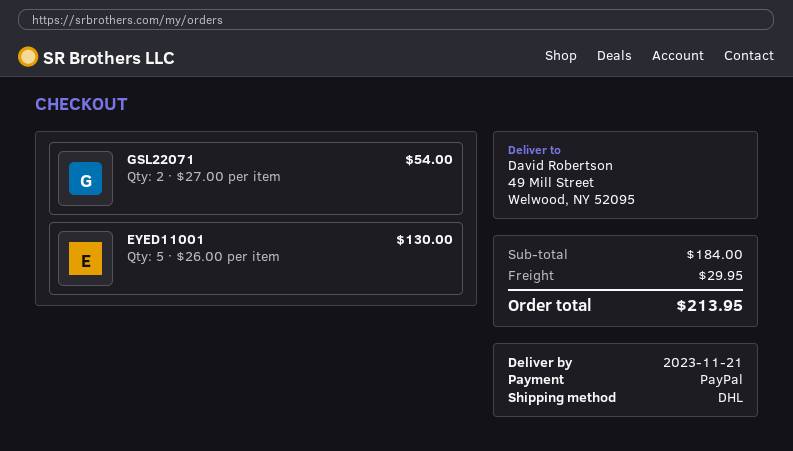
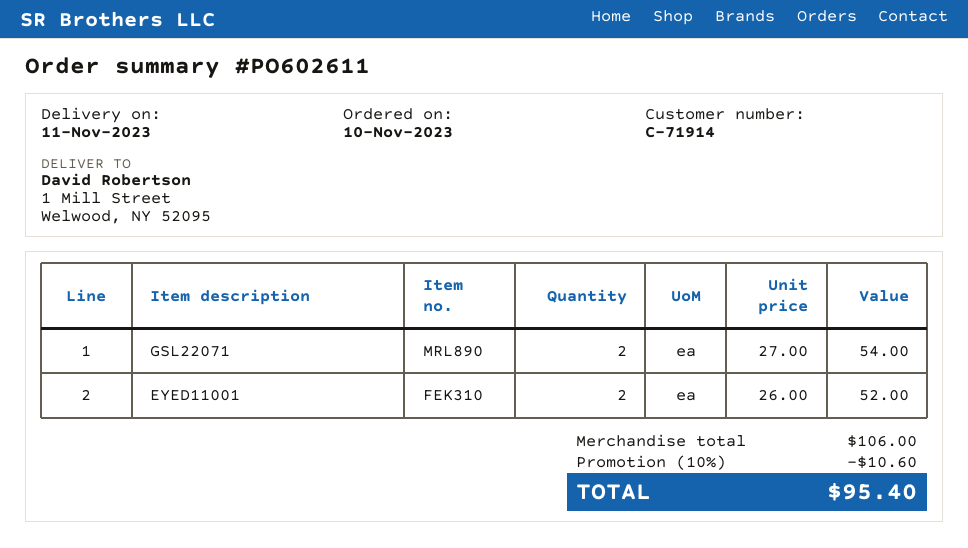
delivery date: 2023-11-21 -> 2023-11-11
ship to: 49 Mill Street, Welwood, NY 52095 -> 1 Mill Street, Welwood, NY 52095
EYED11001: 5 x 26.00 = 130.00 -> 2 x 26.00 = 52.00
subtotal: 184.00 -> 106.00
discount: none -> 10% = 10.60
shipping: 29.95 -> none
total: 213.95 -> 95.40

